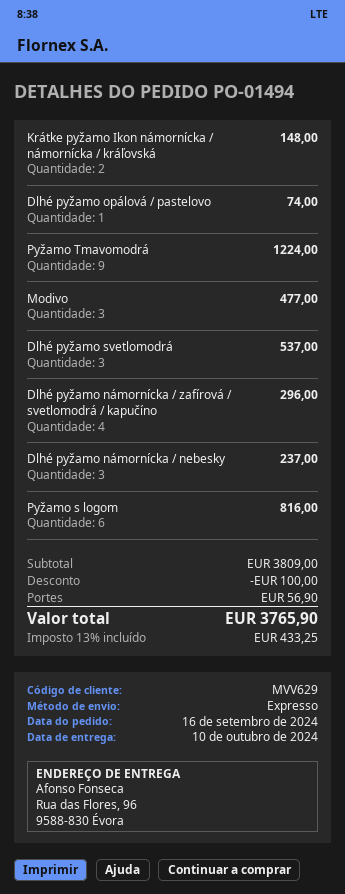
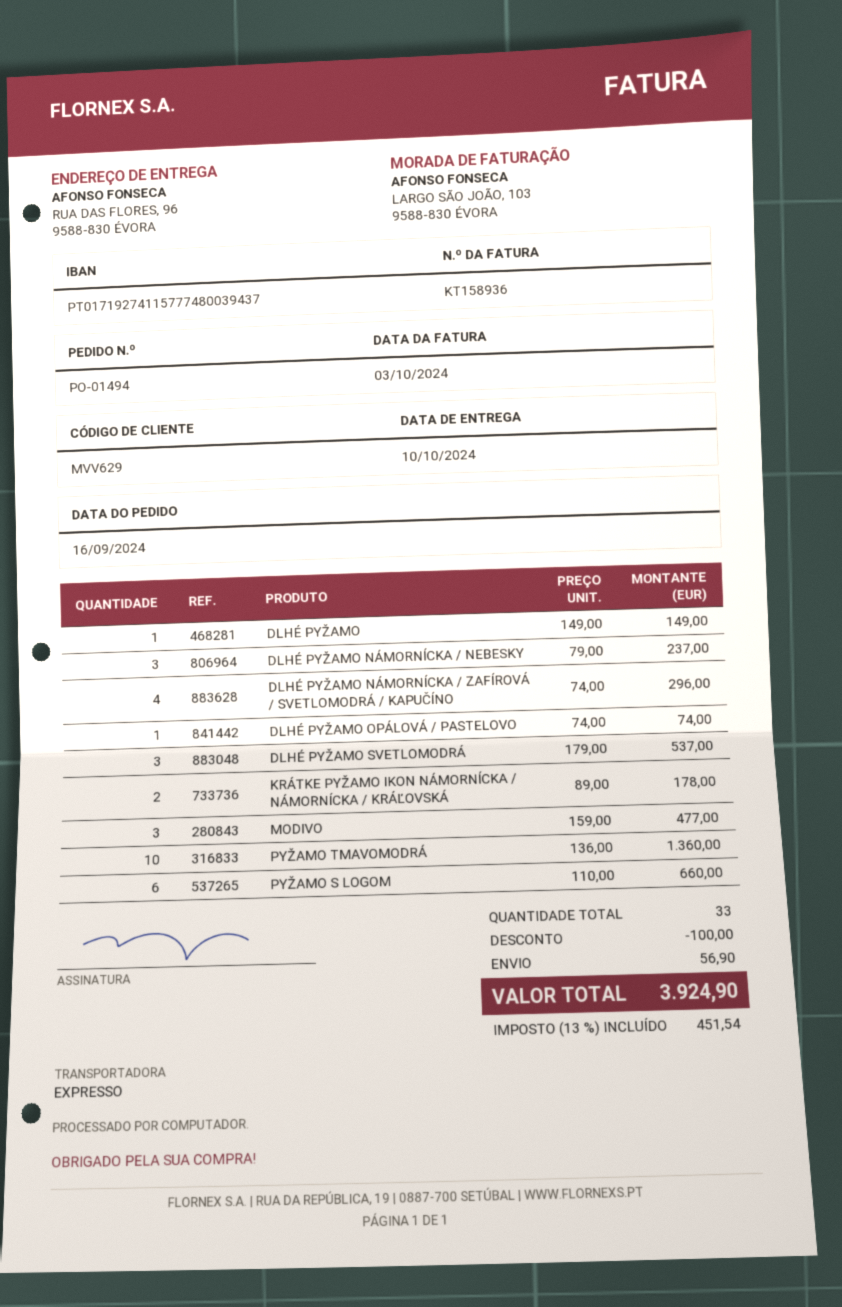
Krátke pyžamo Ikon námornícka / námornícka / kráľovská: 2 for 148.00 -> 2 for 178.00
Pyžamo Tmavomodrá: 9 for 1224.00 -> 10 for 1360.00
Pyžamo s logom: 6 for 816.00 -> 6 for 660.00
DLHÉ PYŽAMO: none -> 1 for 149.00
tax: 13% = 433.25 -> 13% = 451.54
total: 3765.90 -> 3924.90

